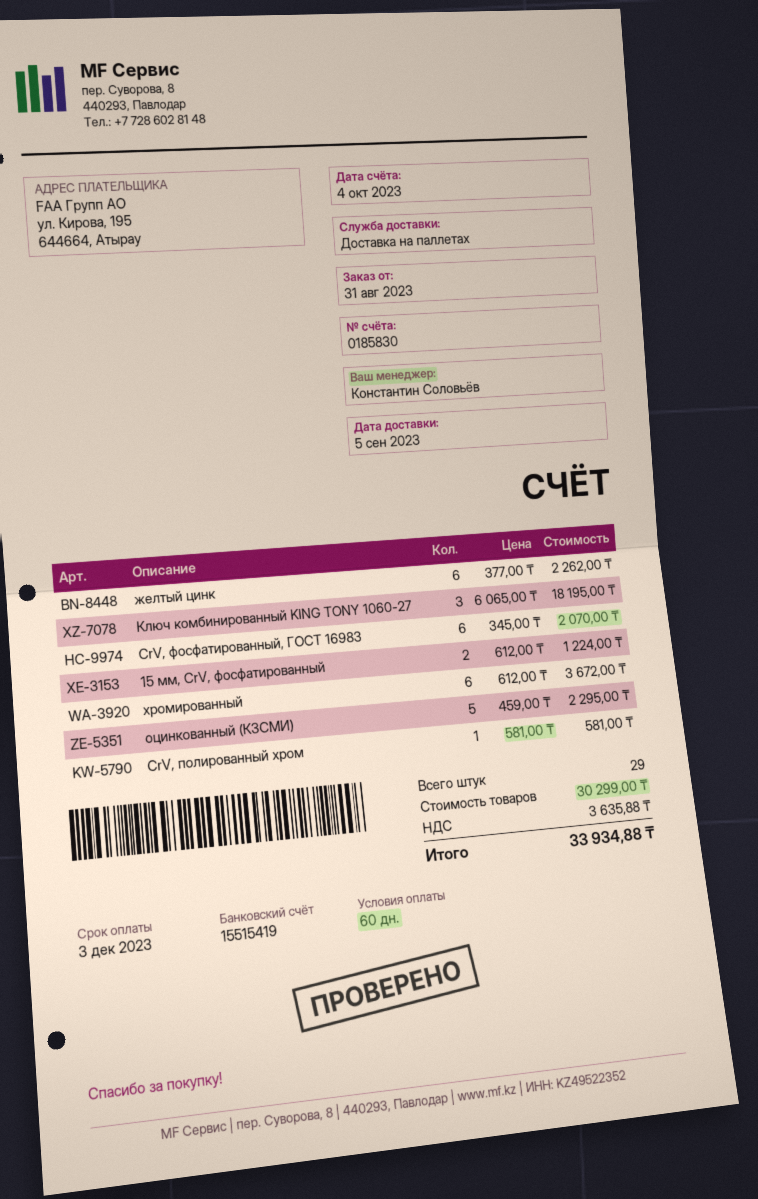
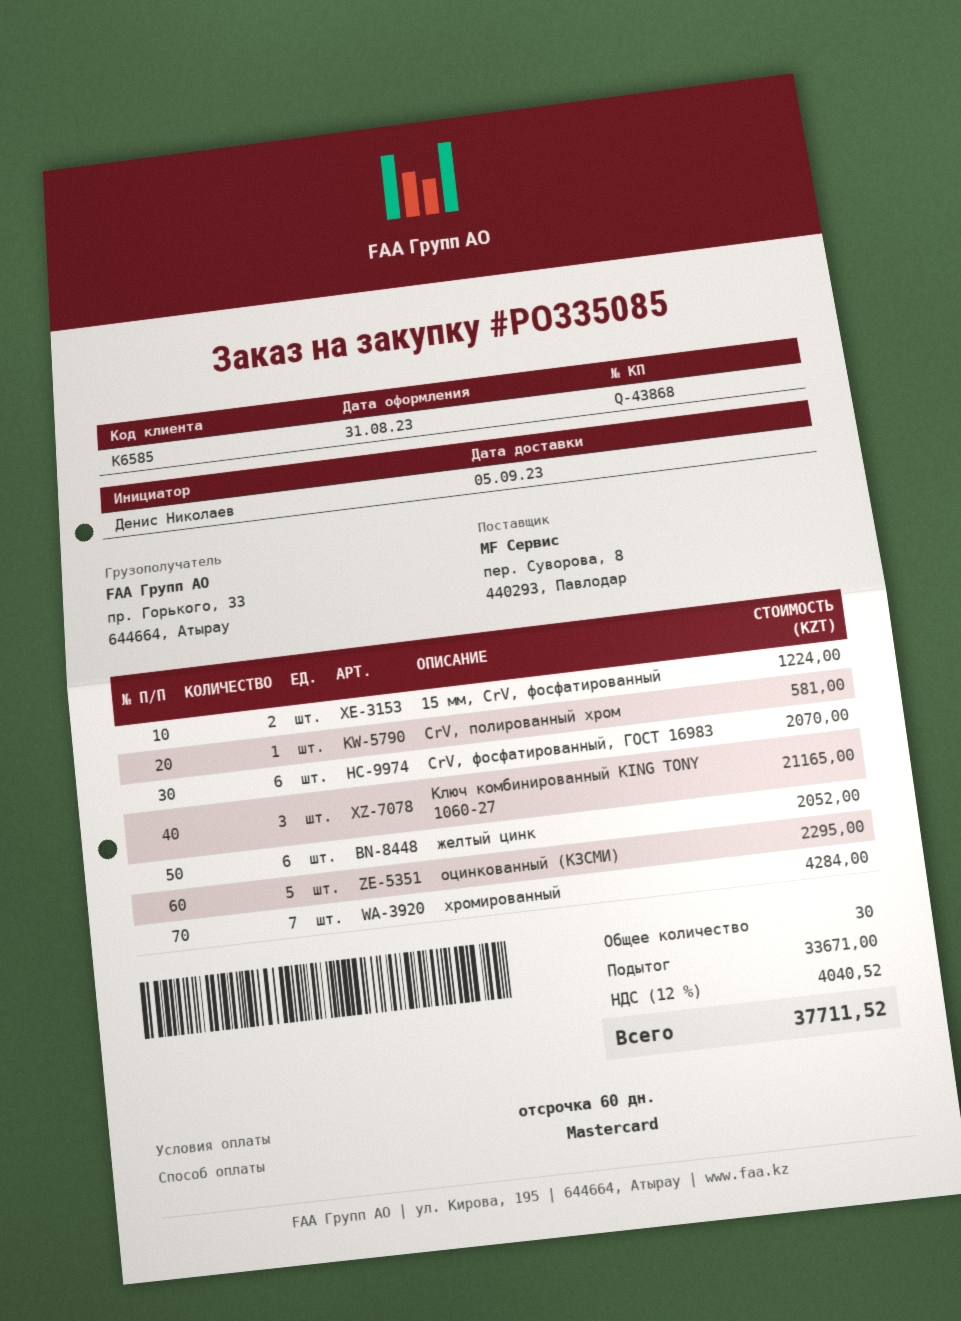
желтый цинк: 6 for 2262.00 -> 6 for 2052.00
Ключ комбинированный KING TONY 1060-27: 3 for 18195.00 -> 3 for 21165.00
хромированный: 6 for 3672.00 -> 7 for 4284.00
total quantity: 29 -> 30
subtotal: 30299.00 -> 33671.00
tax: 3635.88 -> 4040.52
total: 33934.88 -> 37711.52

